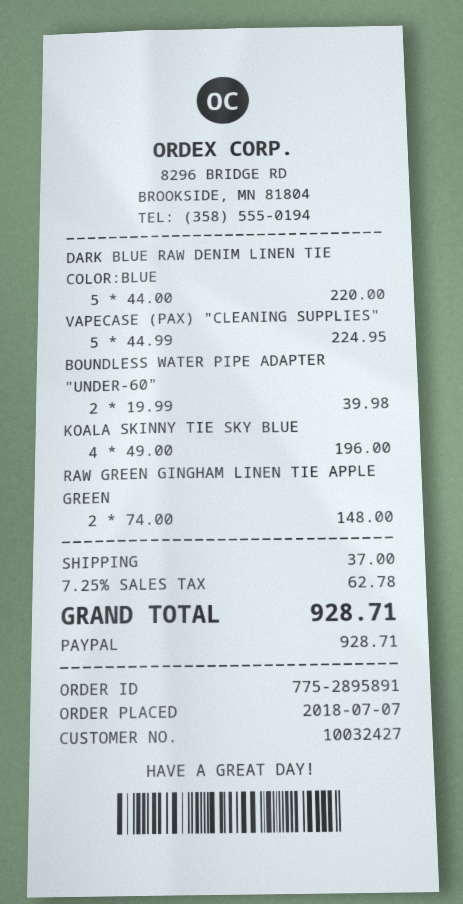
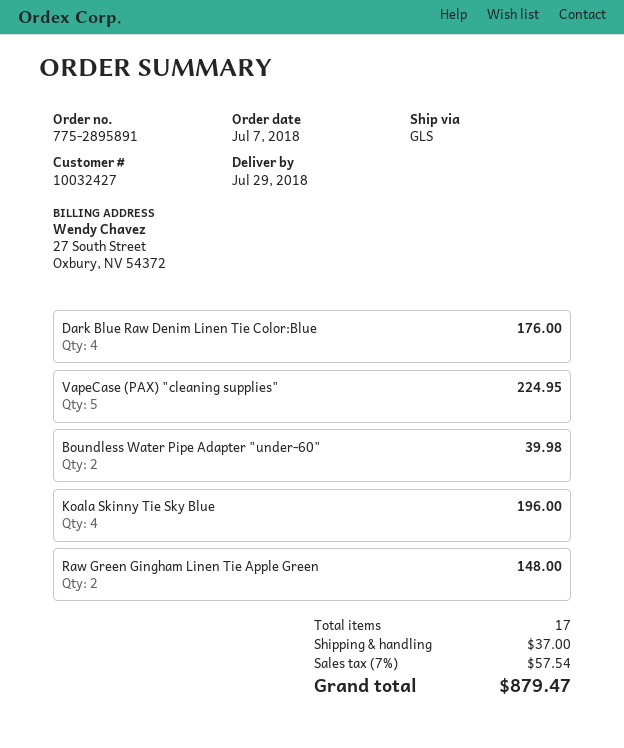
DARK BLUE RAW DENIM LINEN TIE COLOR:BLUE: 5 for 220.00 -> 4 for 176.00
tax: 7.25% = 62.78 -> 7% = 57.54
total: 928.71 -> 879.47

